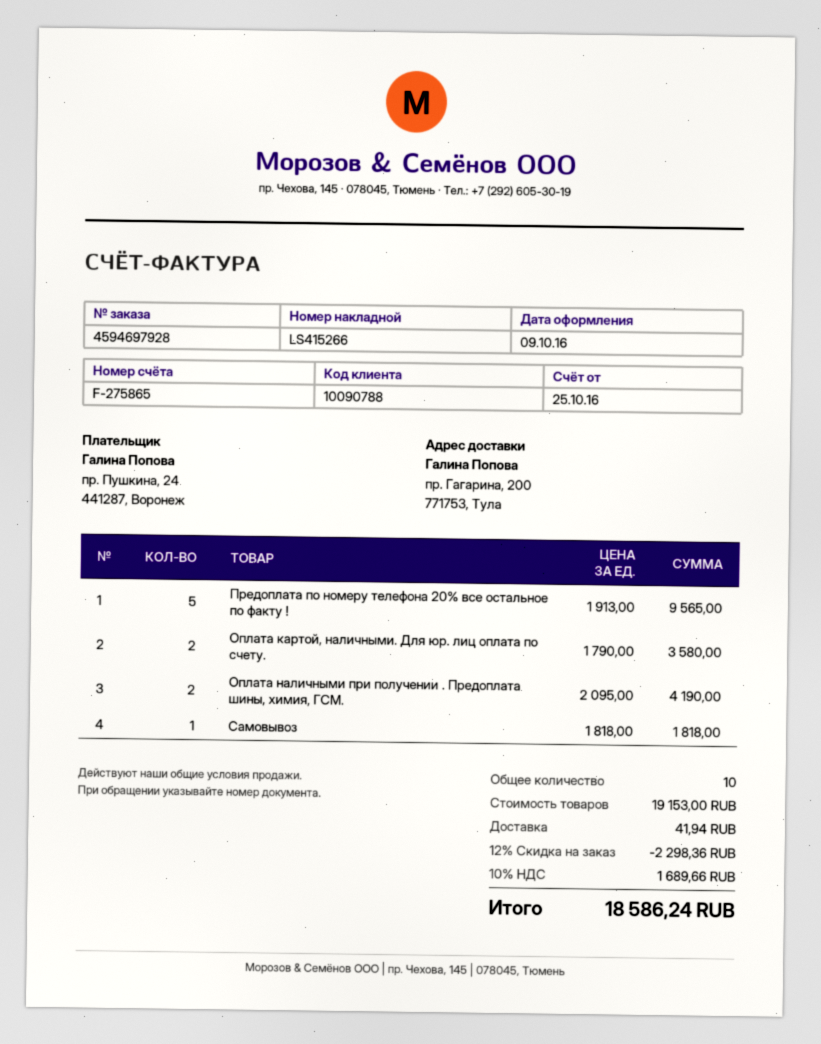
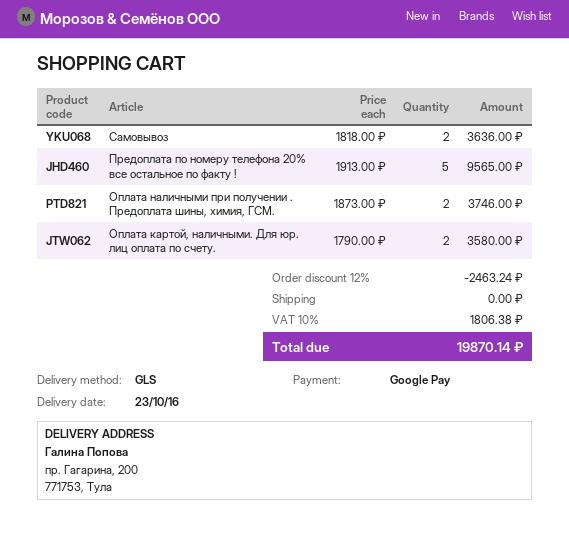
Оплата наличными при получении . Предоплата шины, химия, ГСМ.: 2 x 2095.00 = 4190.00 -> 2 x 1873.00 = 3746.00
Самовывоз: 1 x 1818.00 = 1818.00 -> 2 x 1818.00 = 3636.00
discount: 12% = 2298.36 -> 12% = 2463.24
shipping: 41.94 -> 0.00
tax: 10% = 1689.66 -> 10% = 1806.38
total: 18586.24 -> 19870.14

